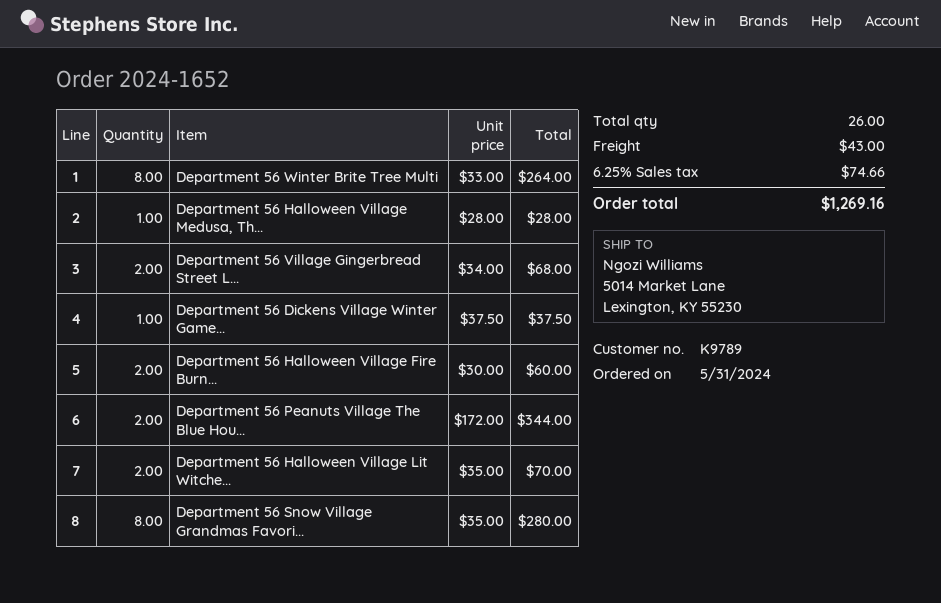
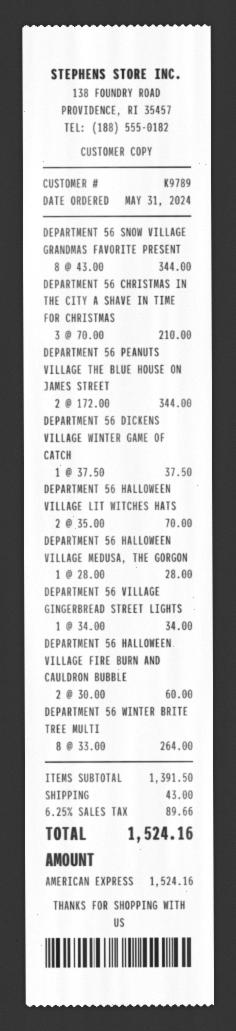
Department 56 Village Gingerbread Street L...: 2 x 34.00 = 68.00 -> 1 x 34.00 = 34.00
Department 56 Snow Village Grandmas Favori...: 8 x 35.00 = 280.00 -> 8 x 43.00 = 344.00
DEPARTMENT 56 CHRISTMAS IN THE CITY A SHAVE IN TIME FOR CHRISTMAS: none -> 3 x 70.00 = 210.00
tax: 6.25% = 74.66 -> 6.25% = 89.66
total: 1269.16 -> 1524.16

